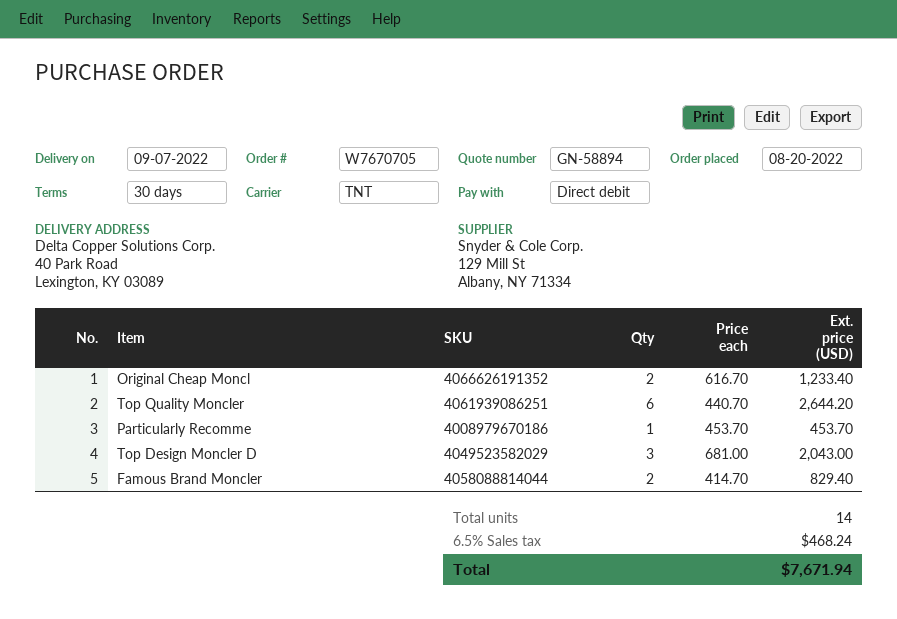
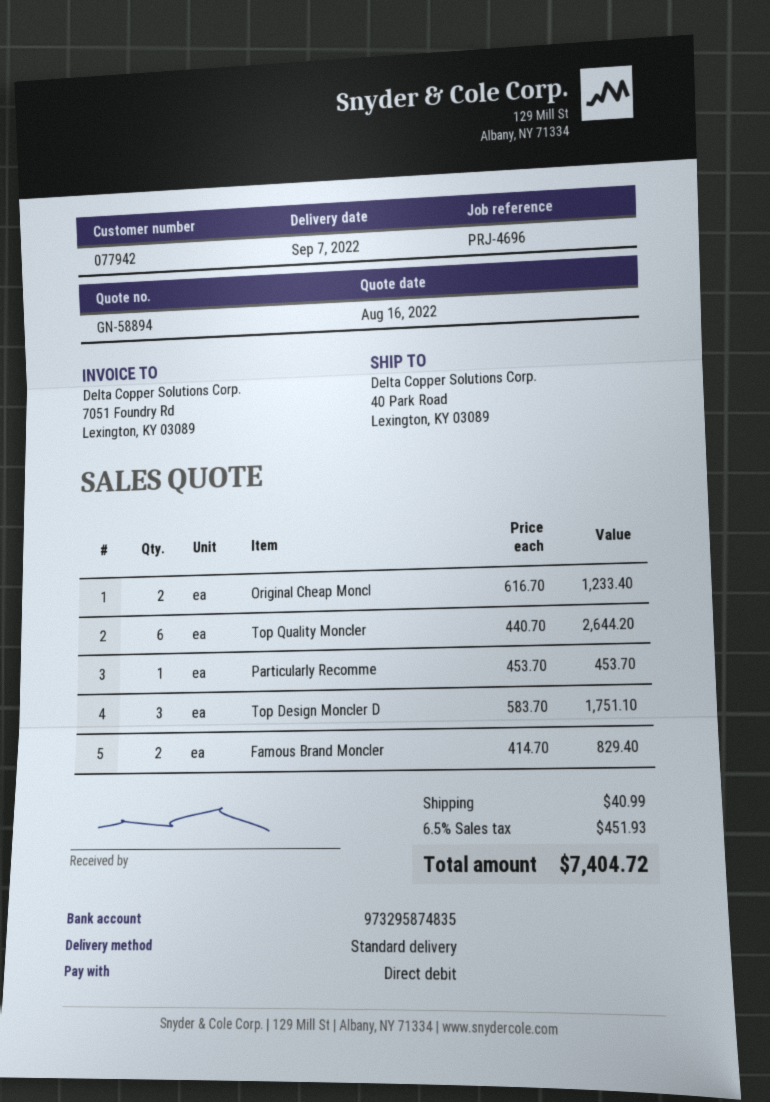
shipping method: TNT -> standard
Top Design Moncler D: 3 x 681.00 = 2043.00 -> 3 x 583.70 = 1751.10
shipping: none -> 40.99
tax: 6.5% = 468.24 -> 6.5% = 451.93
total: 7671.94 -> 7404.72

